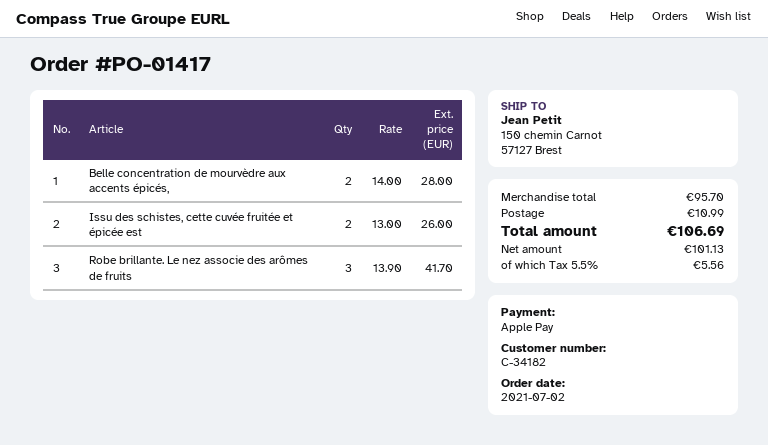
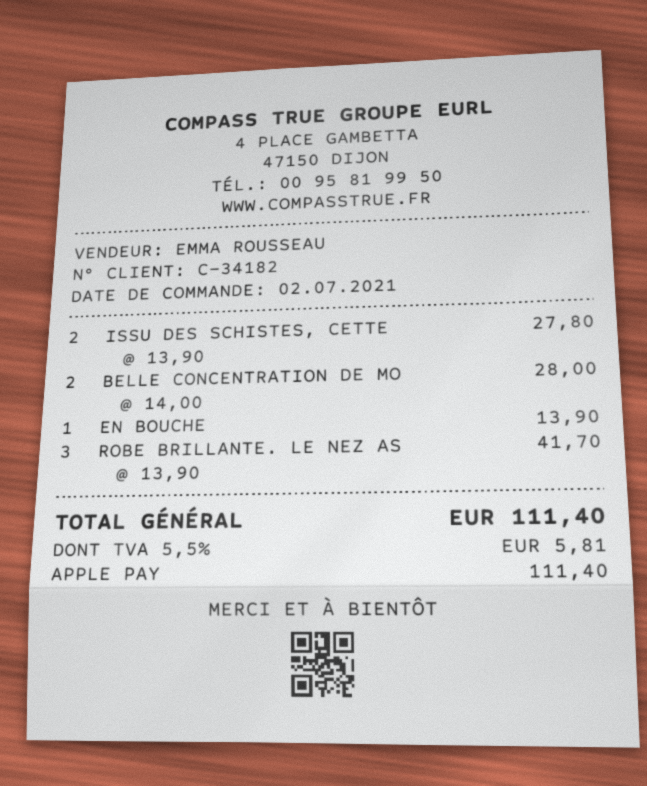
Issu des schistes, cette cuvée fruitée et épicée est: 2 x 13.00 = 26.00 -> 2 x 13.90 = 27.80
EN BOUCHE: none -> 1 x 13.90 = 13.90
shipping: 10.99 -> none
tax: 5.5% = 5.56 -> 5.5% = 5.81
total: 106.69 -> 111.40

